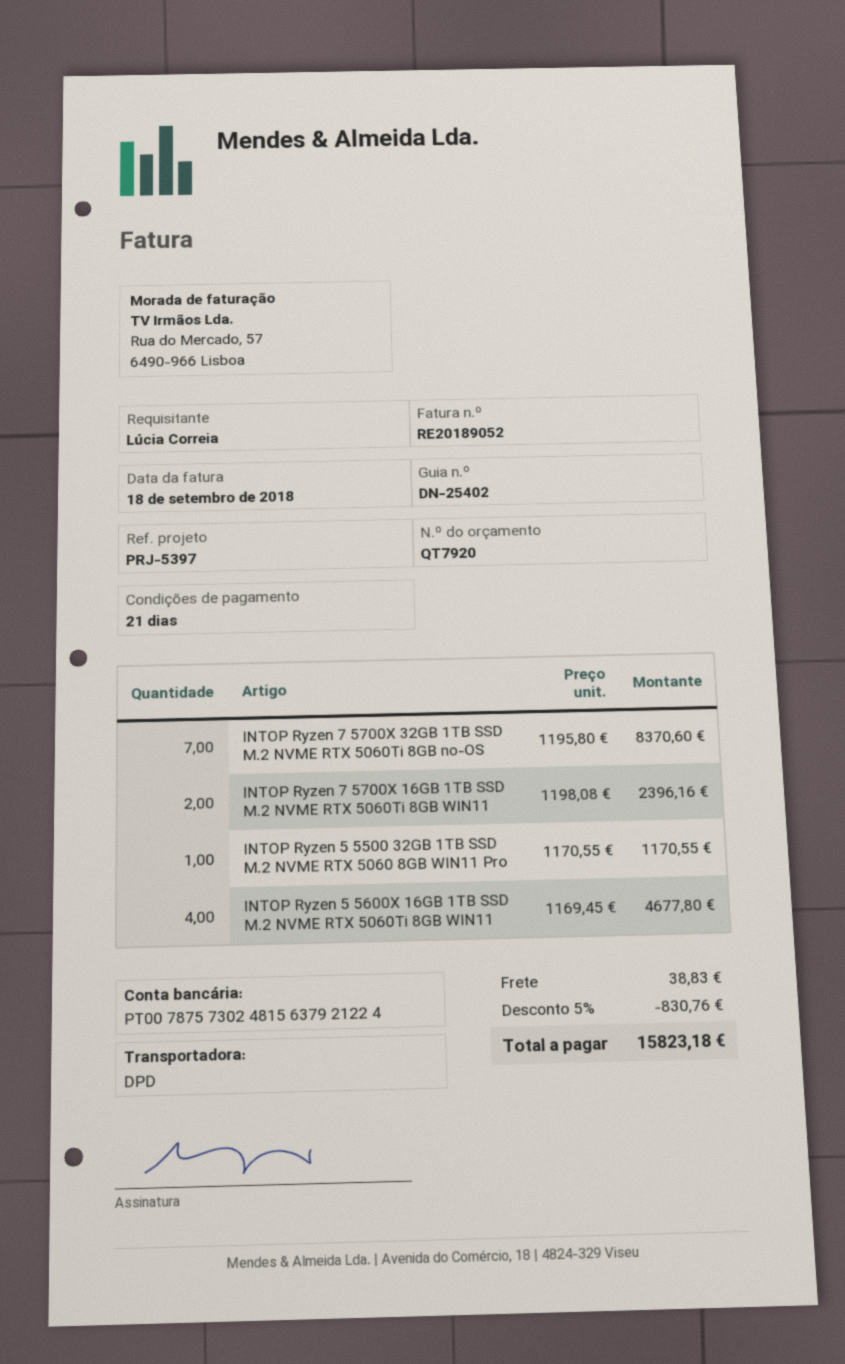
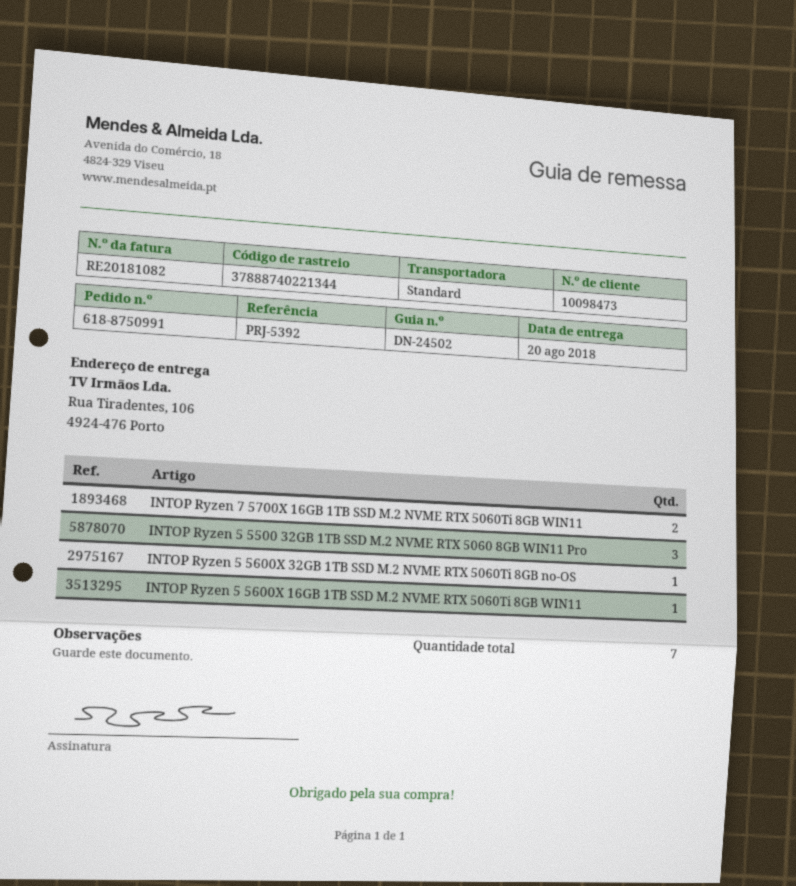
delivery note number: DN-25402 -> DN-24502
invoice number: RE20189052 -> RE20181082
reference: PRJ-5397 -> PRJ-5392
shipping method: DPD -> standard
INTOP Ryzen 7 5700X 32GB 1TB SSD M.2 NVME RTX 5060Ti 8GB no-OS: 7 -> none
INTOP Ryzen 5 5500 32GB 1TB SSD M.2 NVME RTX 5060 8GB WIN11 Pro: 1 -> 3
INTOP Ryzen 5 5600X 16GB 1TB SSD M.2 NVME RTX 5060Ti 8GB WIN11: 4 -> 1
INTOP Ryzen 5 5600X 32GB 1TB SSD M.2 NVME RTX 5060Ti 8GB no-OS: none -> 1

